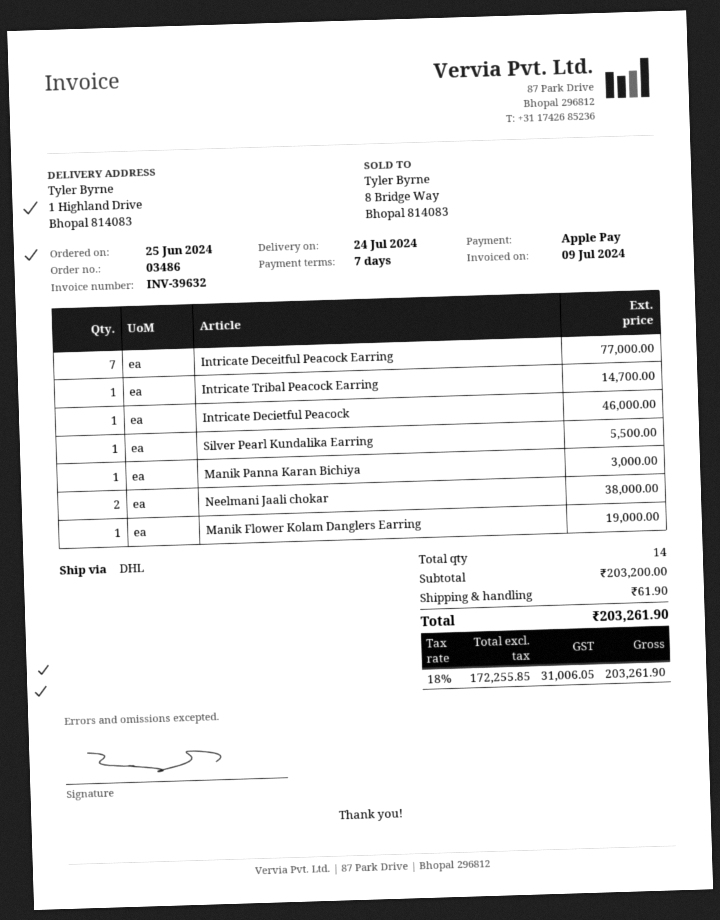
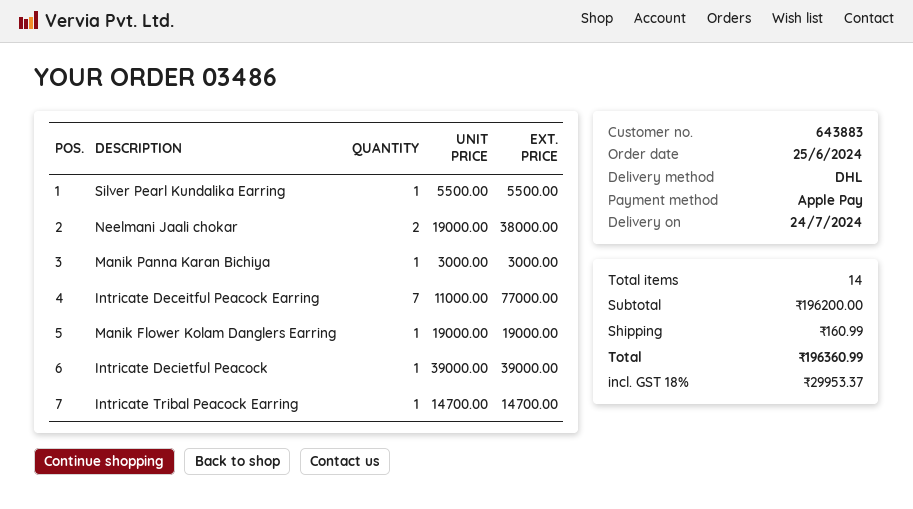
Intricate Decietful Peacock: 1 for 46000.00 -> 1 for 39000.00
subtotal: 203200.00 -> 196200.00
shipping: 61.90 -> 160.99
tax: 18% = 31006.05 -> 18% = 29953.37
total: 203261.90 -> 196360.99

